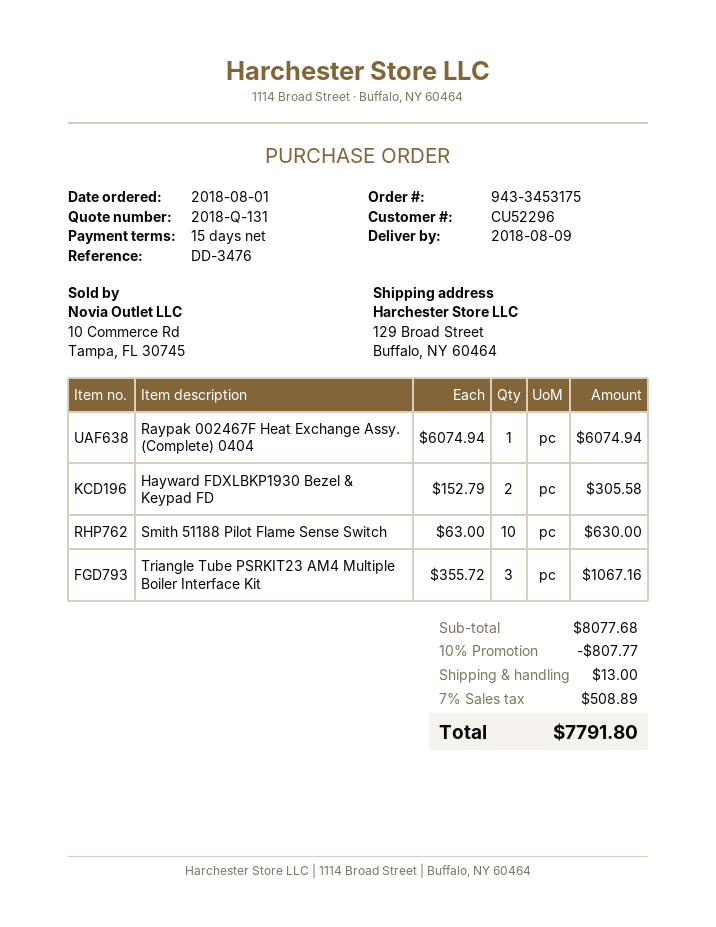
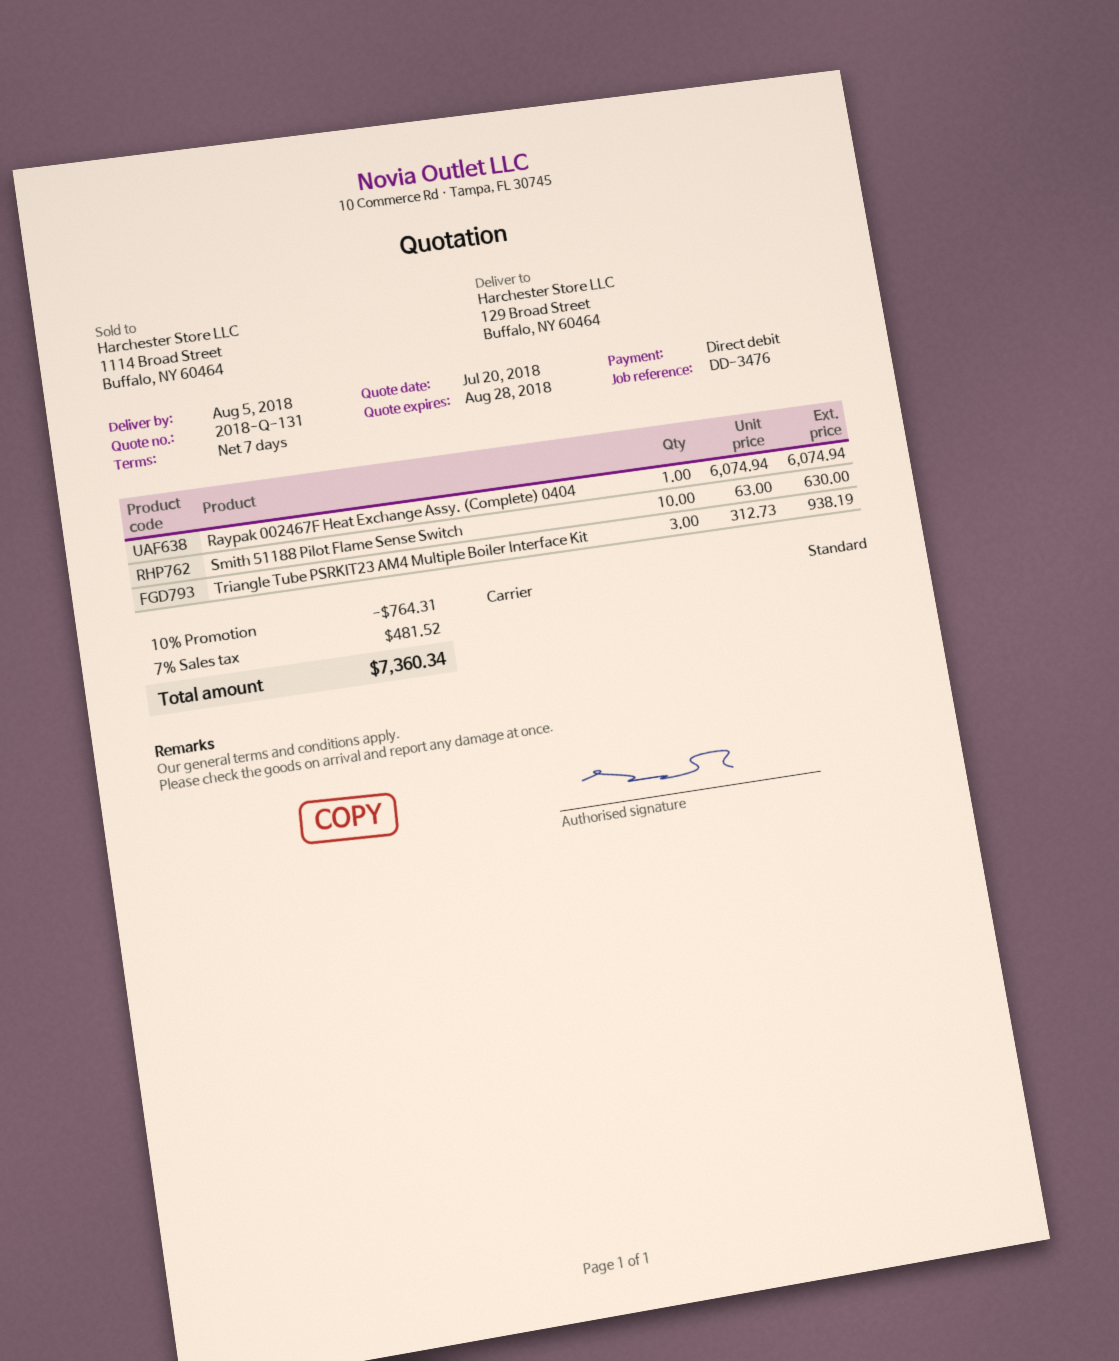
delivery date: 2018-08-09 -> 2018-08-05
payment terms: 15 days -> 7 days
Hayward FDXLBKP1930 Bezel & Keypad FD: 2 x 152.79 = 305.58 -> none
Triangle Tube PSRKIT23 AM4 Multiple Boiler Interface Kit: 3 x 355.72 = 1067.16 -> 3 x 312.73 = 938.19
discount: 10% = 807.77 -> 10% = 764.31
shipping: 13.00 -> none
tax: 7% = 508.89 -> 7% = 481.52
total: 7791.80 -> 7360.34

